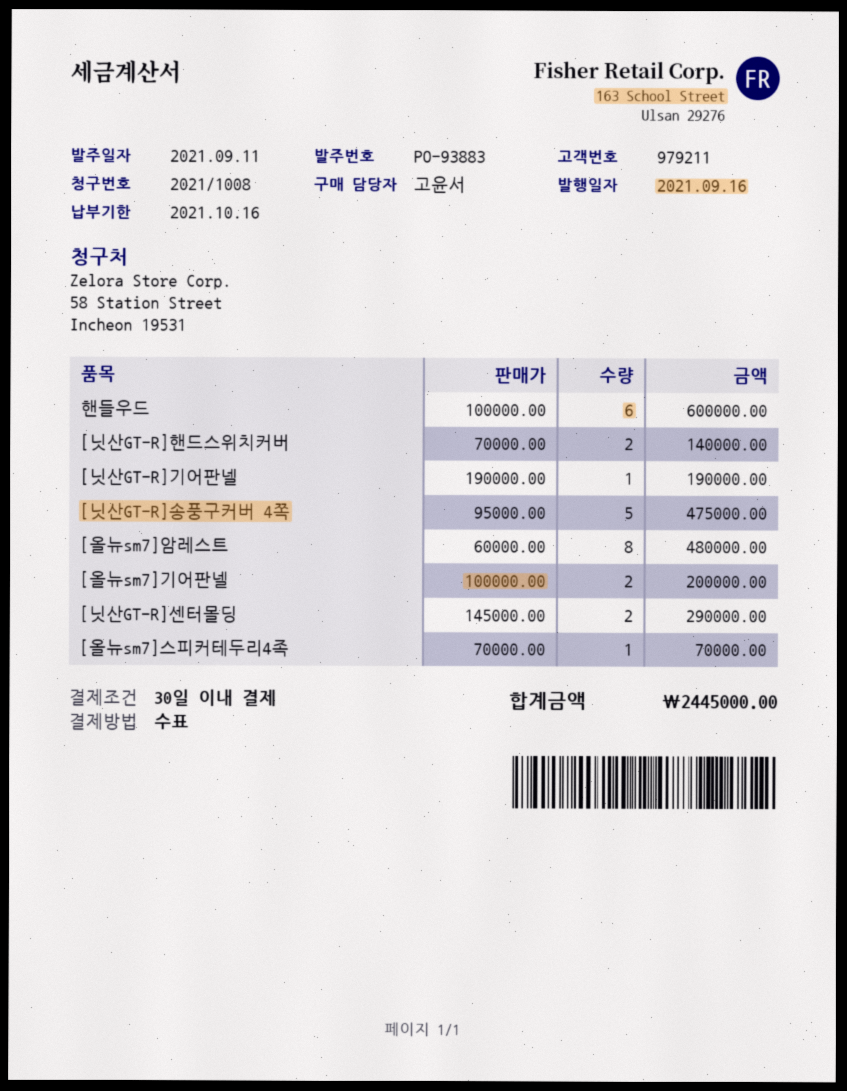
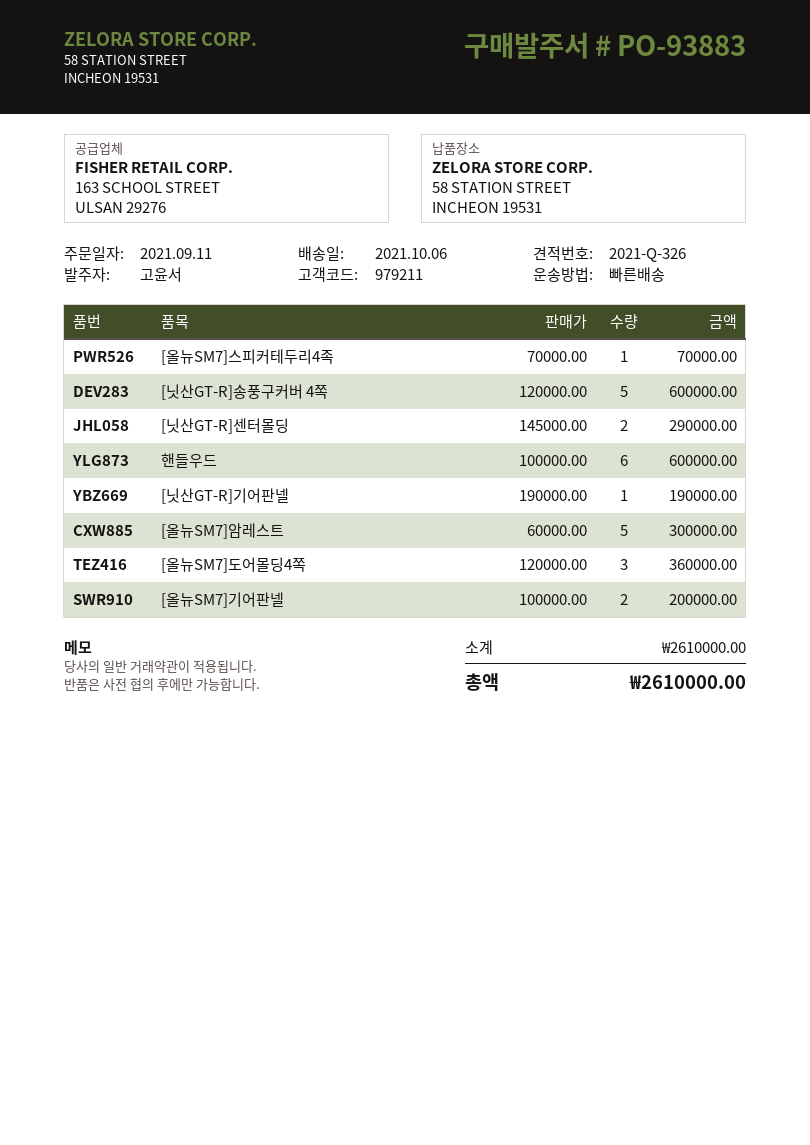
[닛산GT-R]핸드스위치커버: 2 x 70000.00 = 140000.00 -> none
[닛산GT-R]송풍구커버 4쪽: 5 x 95000.00 = 475000.00 -> 5 x 120000.00 = 600000.00
[올뉴sm7]암레스트: 8 x 60000.00 = 480000.00 -> 5 x 60000.00 = 300000.00
[올뉴SM7]도어몰딩4쪽: none -> 3 x 120000.00 = 360000.00
total: 2445000.00 -> 2610000.00

